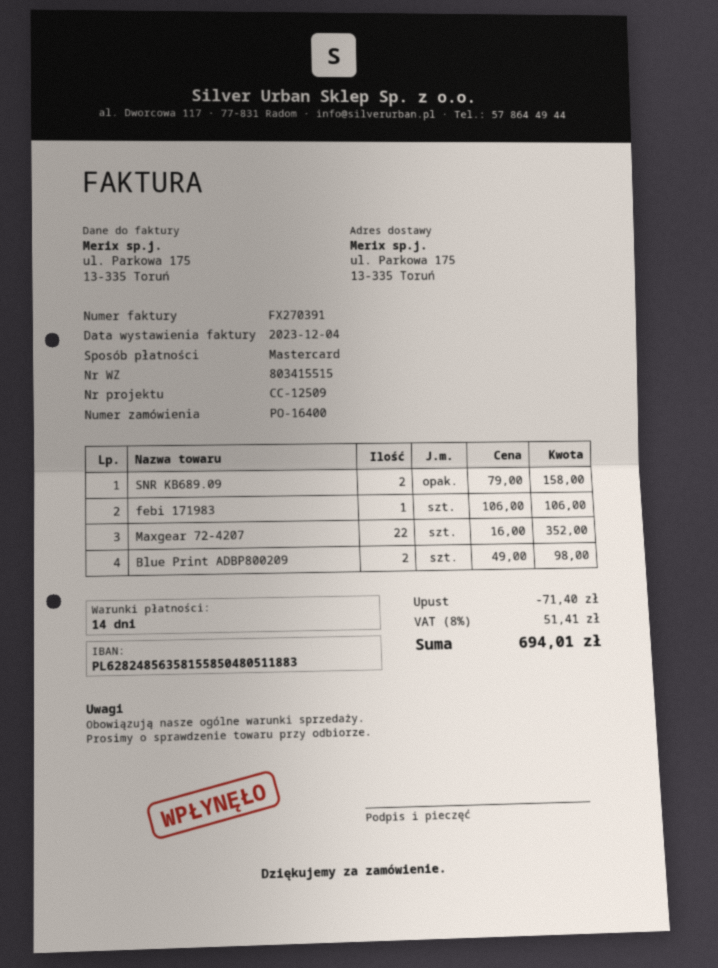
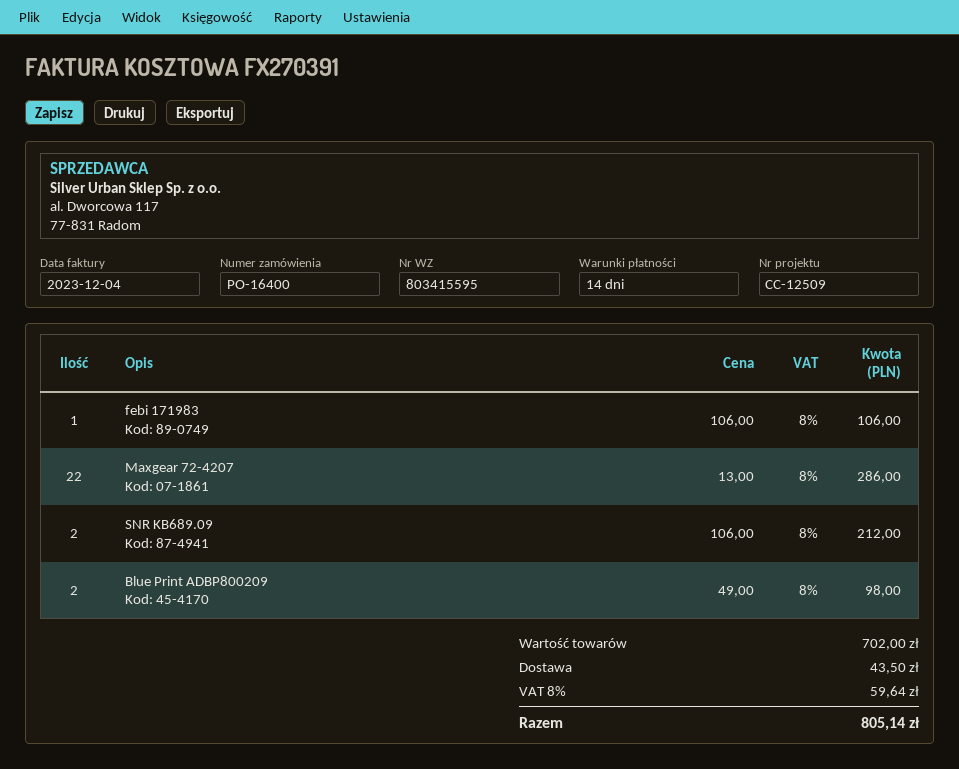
delivery note number: 803415515 -> 803415595
SNR KB689.09: 2 x 79.00 = 158.00 -> 2 x 106.00 = 212.00
Maxgear 72-4207: 22 x 16.00 = 352.00 -> 22 x 13.00 = 286.00
discount: 71.40 -> none
shipping: none -> 43.50
tax: 8% = 51.41 -> 8% = 59.64
total: 694.01 -> 805.14

